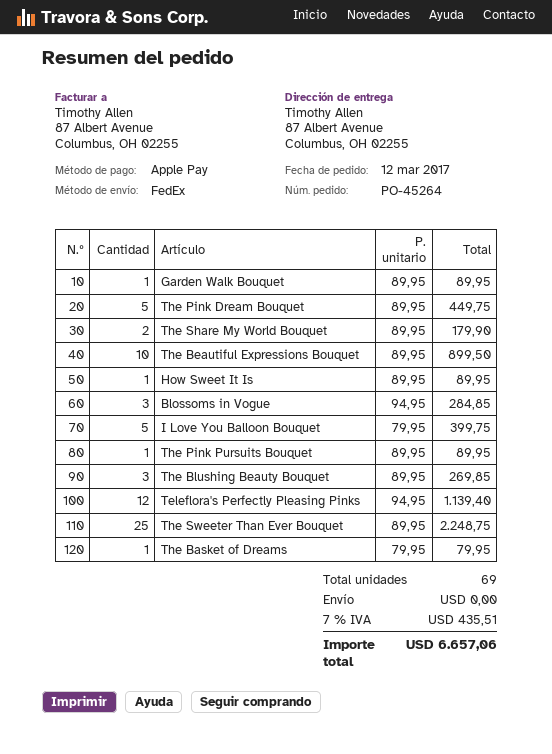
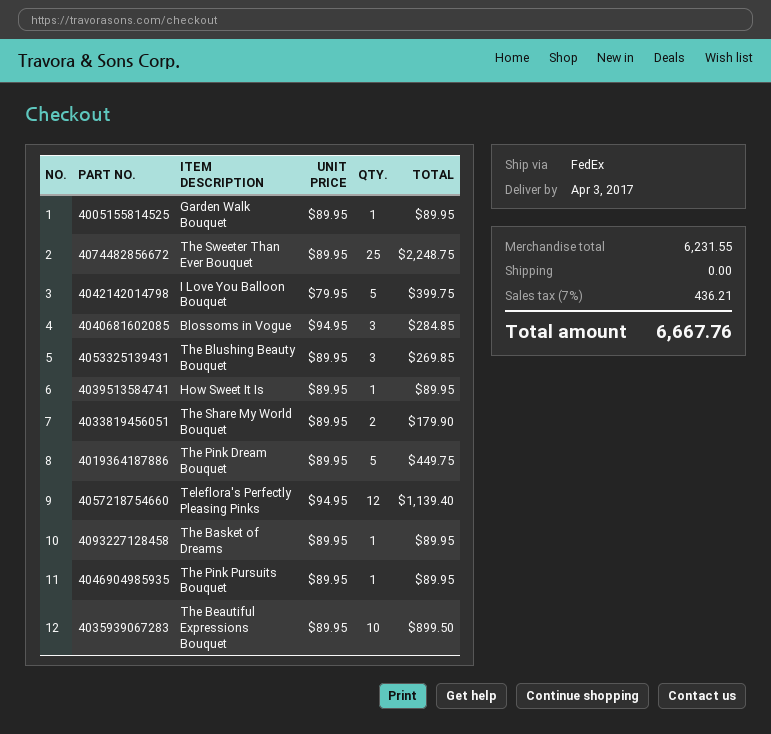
The Basket of Dreams: 1 x 79.95 = 79.95 -> 1 x 89.95 = 89.95
tax: 7% = 435.51 -> 7% = 436.21
total: 6657.06 -> 6667.76

